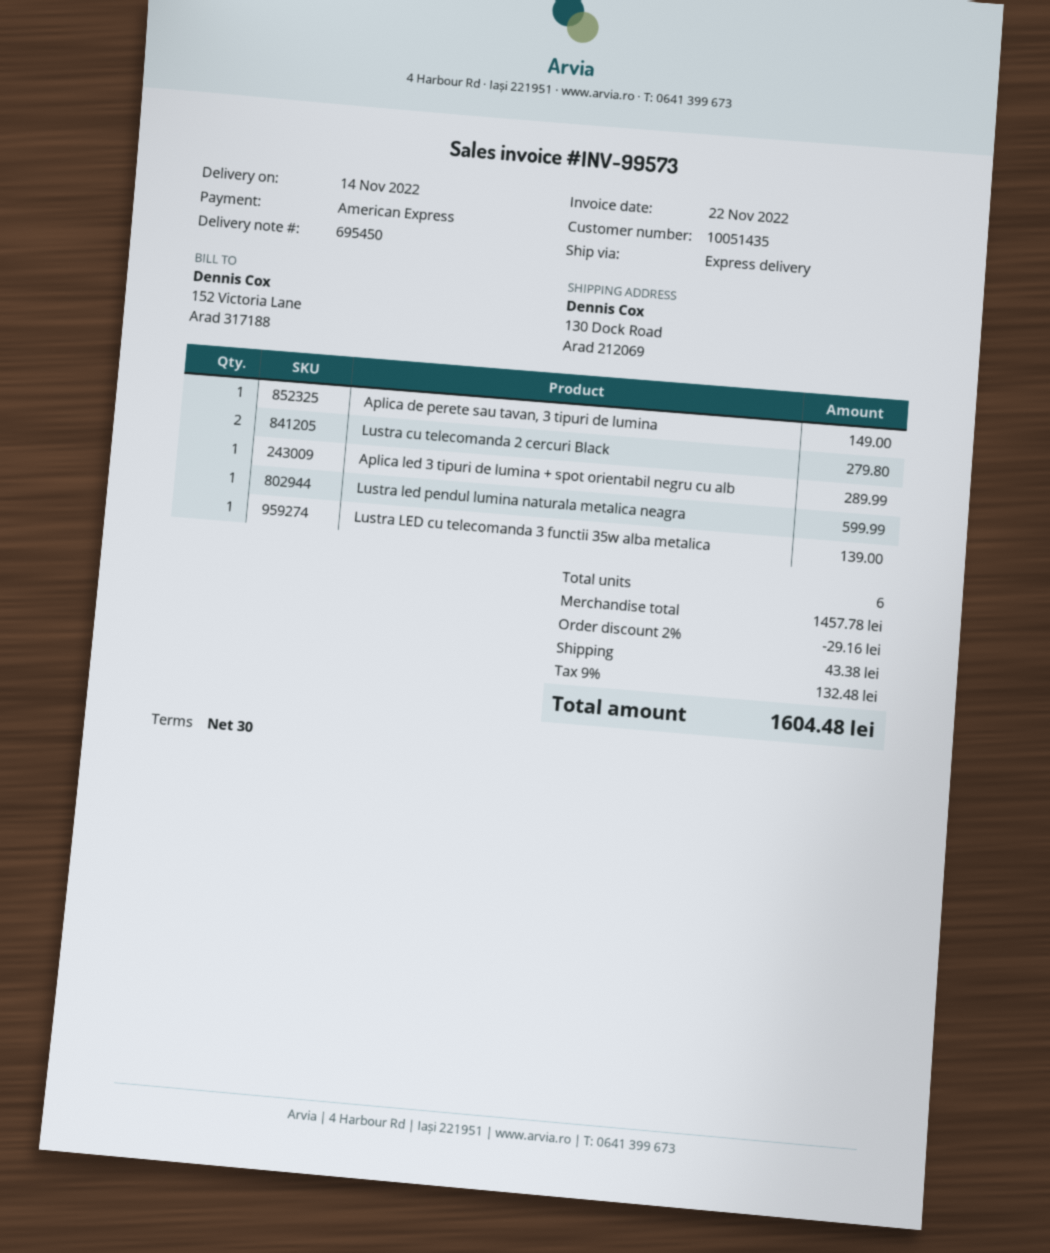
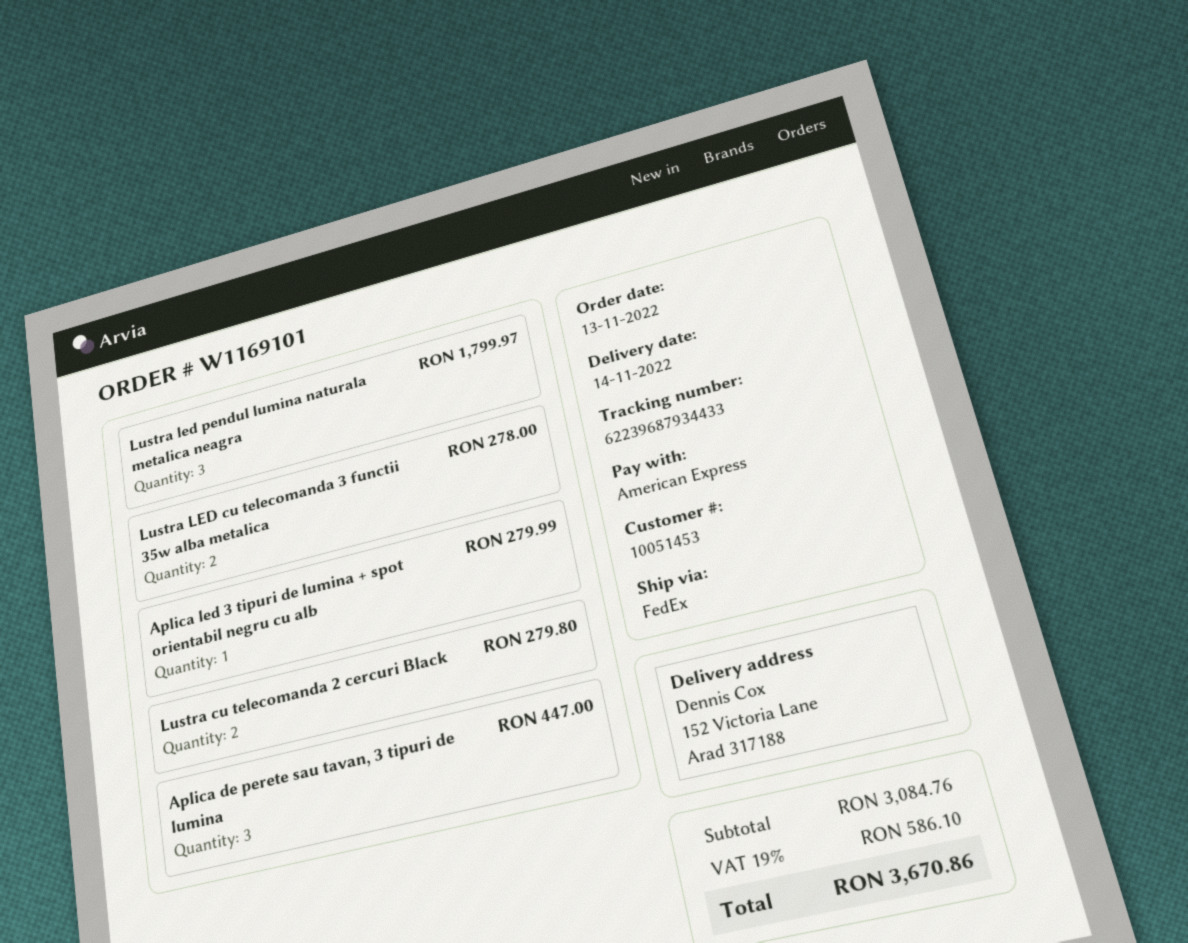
customer number: 10051435 -> 10051453
shipping method: express -> FedEx
ship to: 130 Dock Road, Arad 212069 -> 152 Victoria Lane, Arad 317188
Aplica de perete sau tavan, 3 tipuri de lumina: 1 for 149.00 -> 3 for 447.00
Aplica led 3 tipuri de lumina + spot orientabil negru cu alb: 1 for 289.99 -> 1 for 279.99
Lustra led pendul lumina naturala metalica neagra: 1 for 599.99 -> 3 for 1799.97
Lustra LED cu telecomanda 3 functii 35w alba metalica: 1 for 139.00 -> 2 for 278.00
subtotal: 1457.78 -> 3084.76
discount: 2% = 29.16 -> none
shipping: 43.38 -> none
tax: 9% = 132.48 -> 19% = 586.10
total: 1604.48 -> 3670.86

